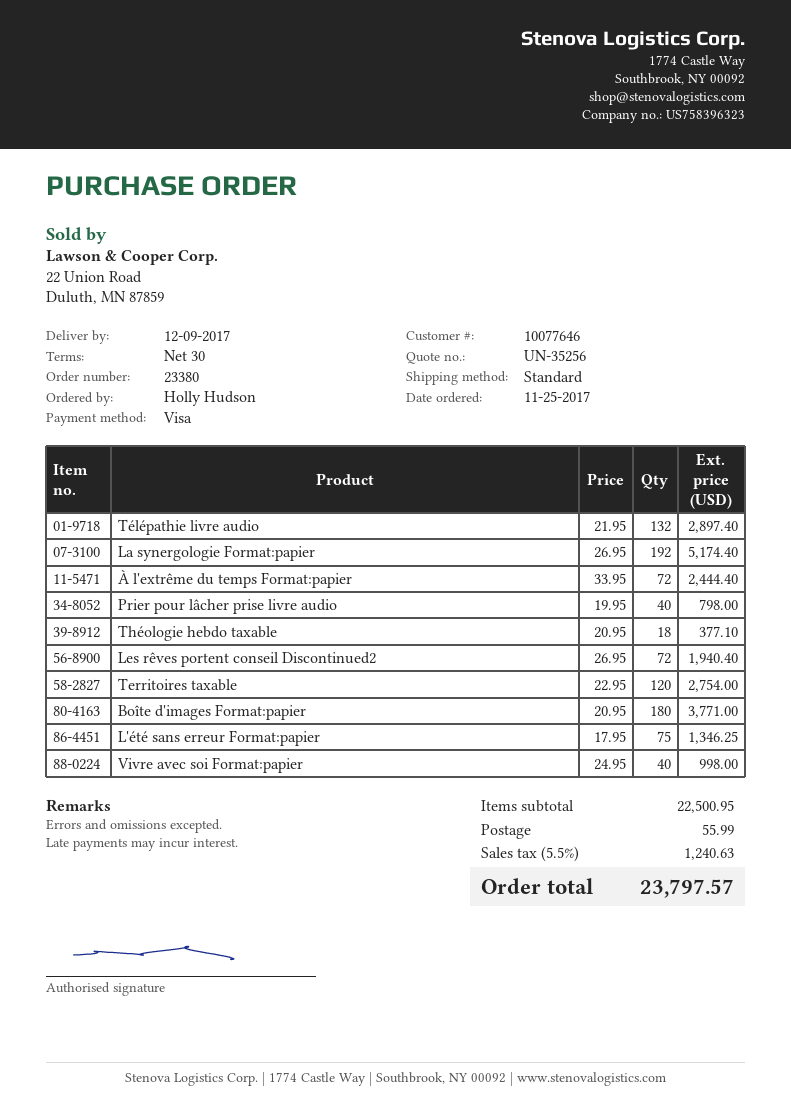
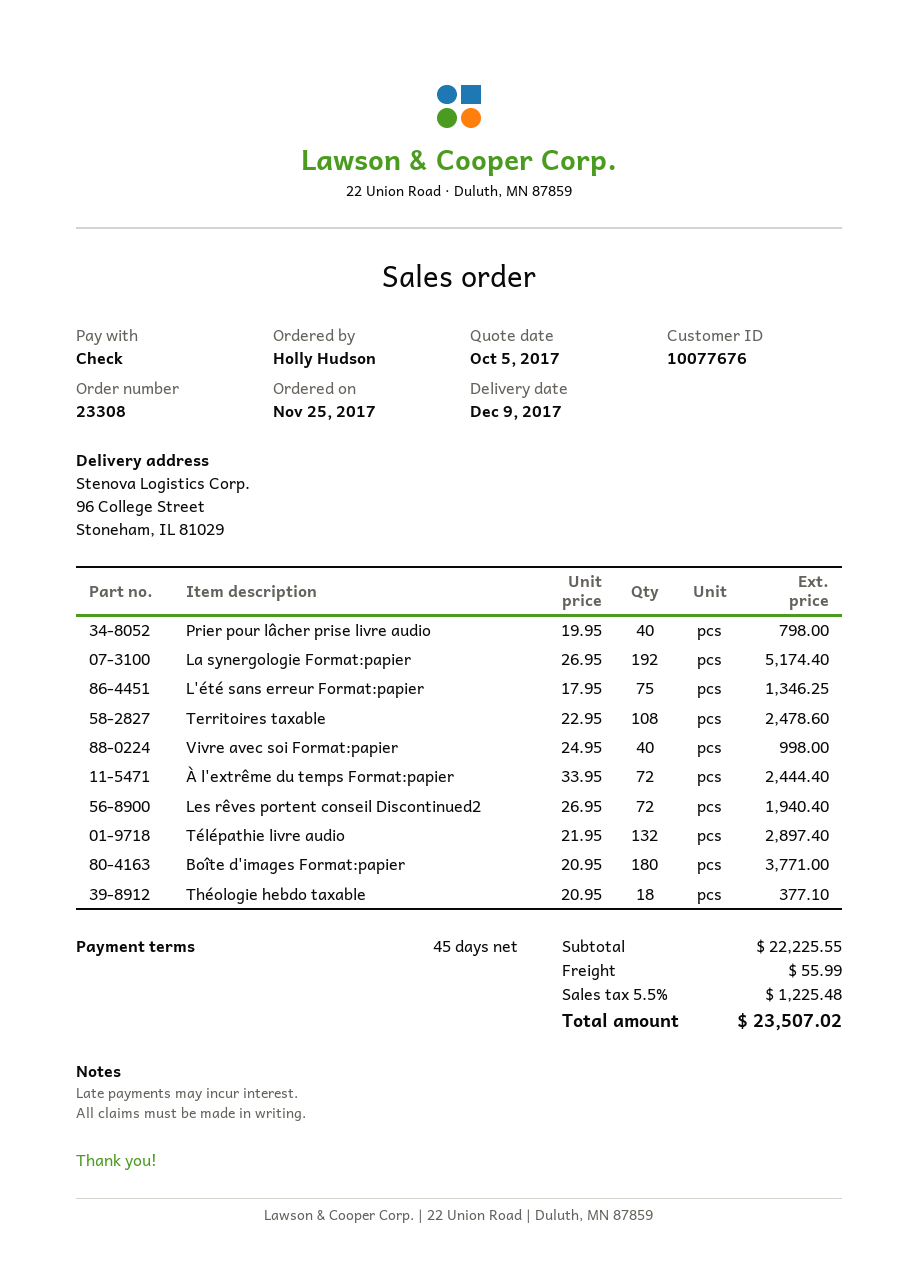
order number: 23380 -> 23308
payment terms: 30 days -> 45 days
customer number: 10077646 -> 10077676
payment method: Visa -> cheque
Territoires taxable: 120 x 22.95 = 2754.00 -> 108 x 22.95 = 2478.60
subtotal: 22500.95 -> 22225.55
tax: 5.5% = 1240.63 -> 5.5% = 1225.48
total: 23797.57 -> 23507.02

